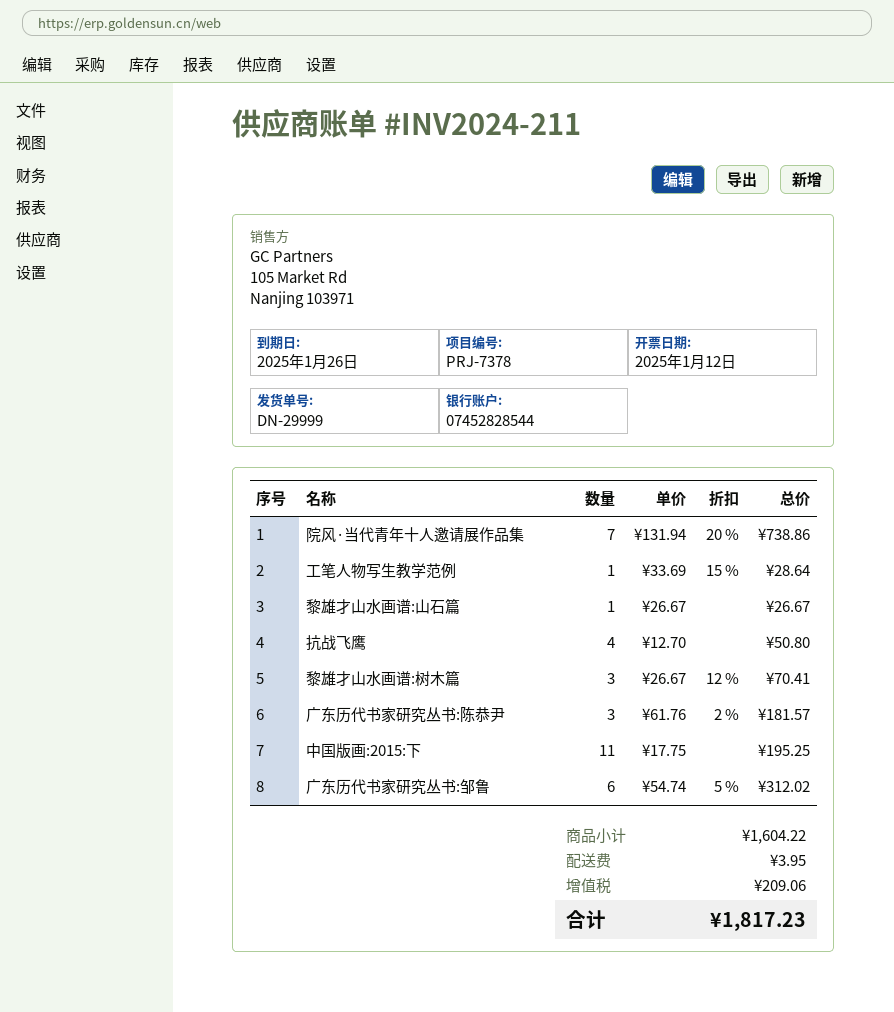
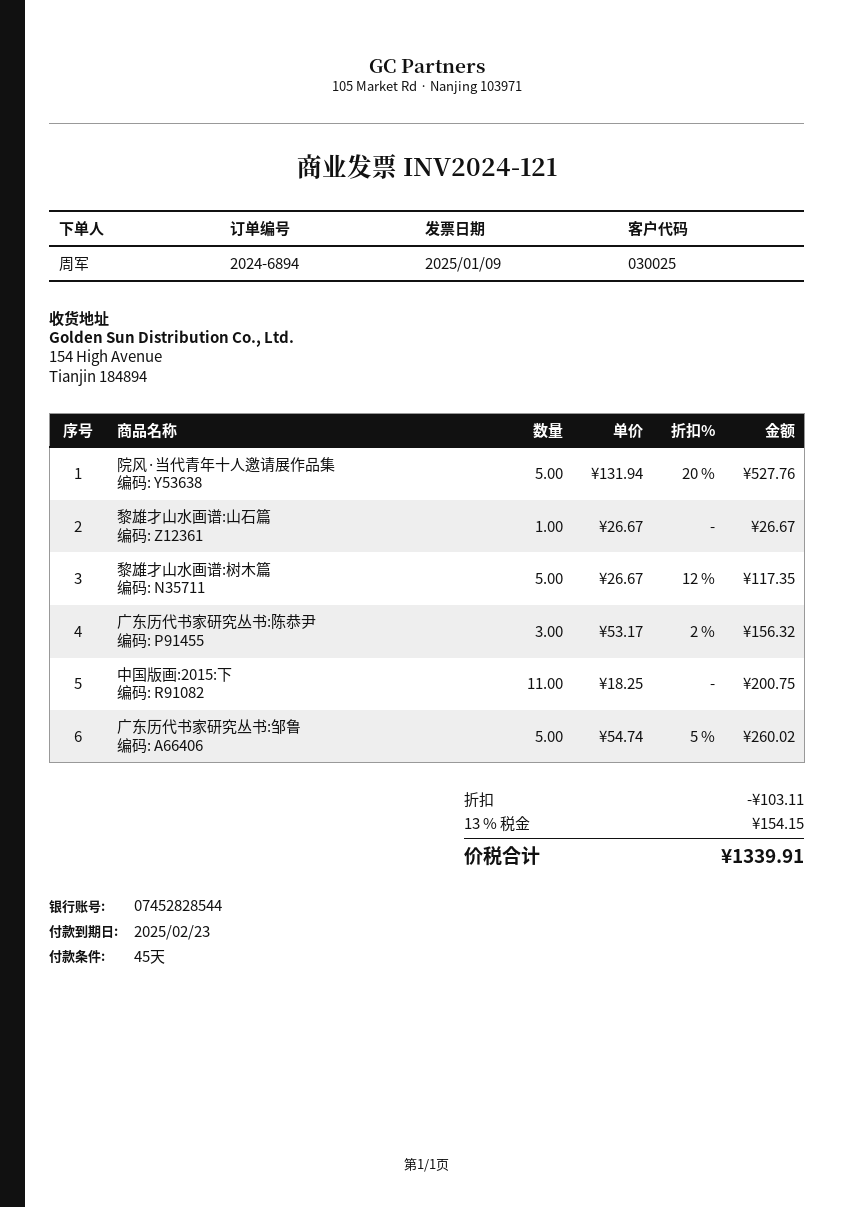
invoice number: INV2024-211 -> INV2024-121
invoice date: 2025-01-12 -> 2025-01-09
due date: 2025-01-26 -> 2025-02-23
院风·当代青年十人邀请展作品集: 7 x 131.94 - 20% = 738.86 -> 5 x 131.94 - 20% = 527.76
工笔人物写生教学范例: 1 x 33.69 - 15% = 28.64 -> none
抗战飞鹰: 4 x 12.70 = 50.80 -> none
黎雄才山水画谱:树木篇: 3 x 26.67 - 12% = 70.41 -> 5 x 26.67 - 12% = 117.35
广东历代书家研究丛书:陈恭尹: 3 x 61.76 - 2% = 181.57 -> 3 x 53.17 - 2% = 156.32
中国版画:2015:下: 11 x 17.75 = 195.25 -> 11 x 18.25 = 200.75
广东历代书家研究丛书:邹鲁: 6 x 54.74 - 5% = 312.02 -> 5 x 54.74 - 5% = 260.02
discount: none -> 103.11
shipping: 3.95 -> none
tax: 209.06 -> 154.15
total: 1817.23 -> 1339.91

